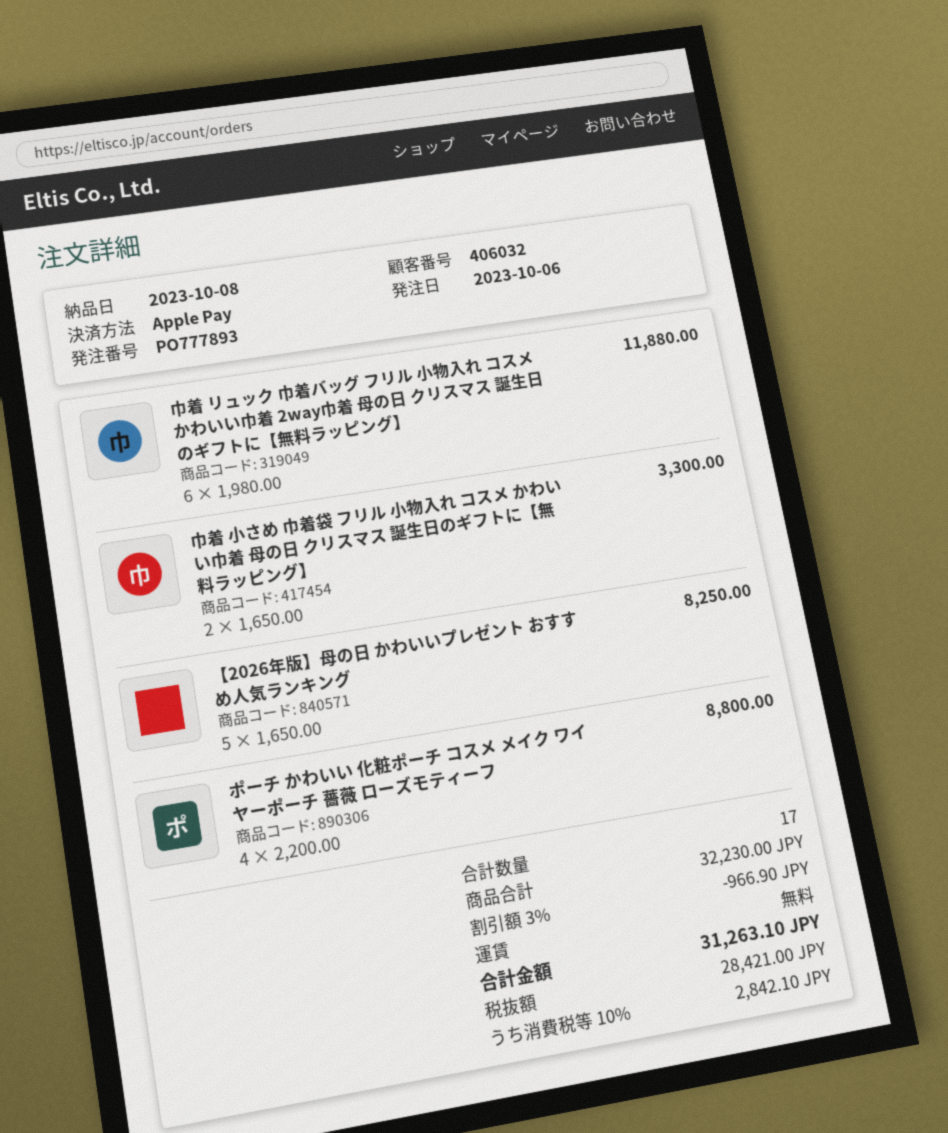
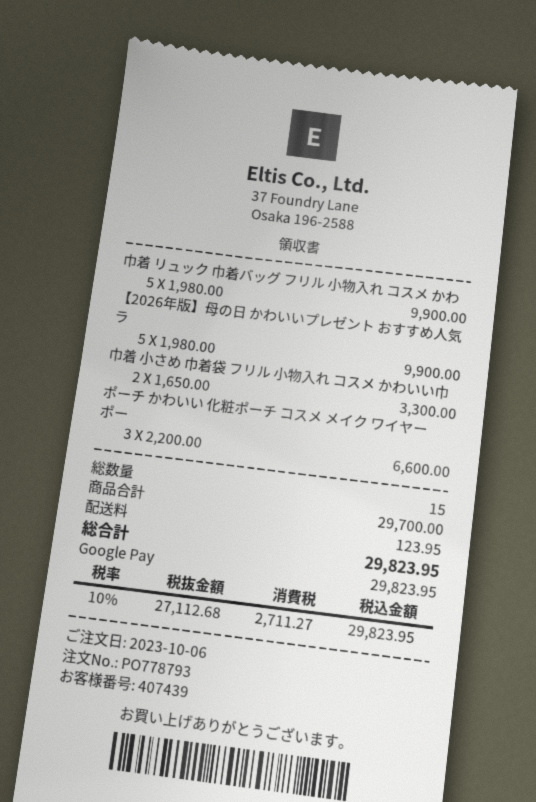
order number: PO777893 -> PO778793
customer number: 406032 -> 407439
payment method: Apple Pay -> Google Pay
巾着 リュック 巾着バッグ フリル 小物入れ コスメ かわいい巾着 2way巾着 母の日 クリスマス 誕生日のギフトに【無料ラッピング】: 6 x 1980.00 = 11880.00 -> 5 x 1980.00 = 9900.00
【2026年版】母の日 かわいいプレゼント おすすめ人気ランキング: 5 x 1650.00 = 8250.00 -> 5 x 1980.00 = 9900.00
ポーチ かわいい 化粧ポーチ コスメ メイク ワイヤーポーチ 薔薇 ローズモティーフ: 4 x 2200.00 = 8800.00 -> 3 x 2200.00 = 6600.00
total quantity: 17 -> 15
subtotal: 32230.00 -> 29700.00
discount: 3% = 966.90 -> none
shipping: 0.00 -> 123.95
net: 28421.00 -> 27112.68
tax: 10% = 2842.10 -> 10% = 2711.27
total: 31263.10 -> 29823.95

